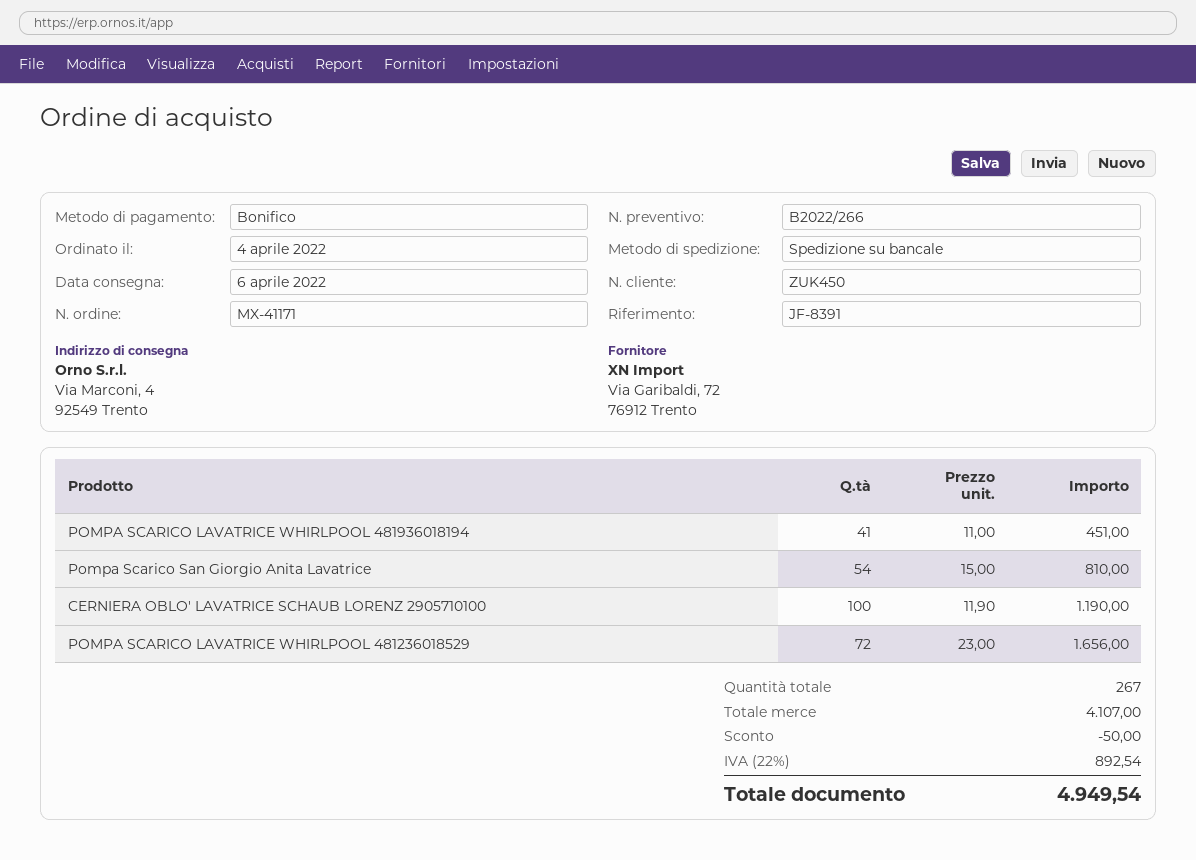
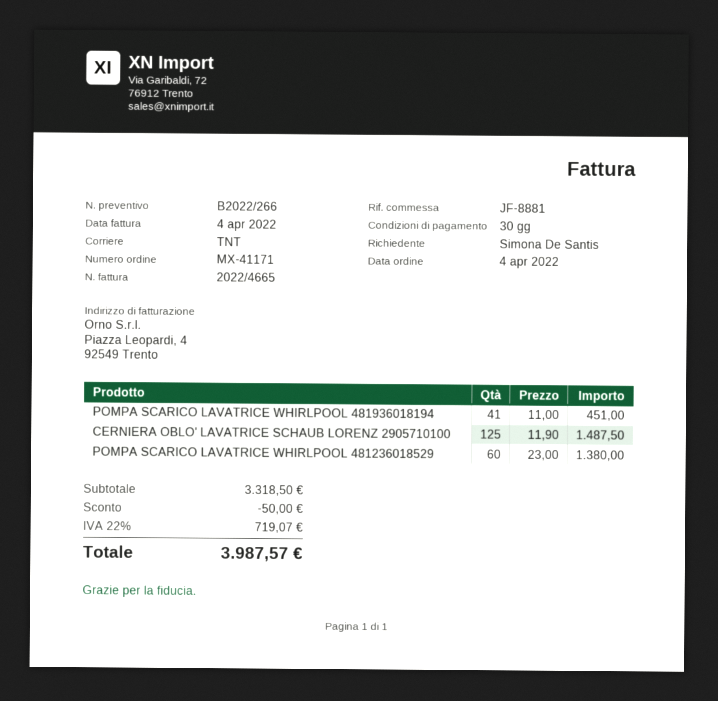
reference: JF-8391 -> JF-8881
shipping method: pallet freight -> TNT
Pompa Scarico San Giorgio Anita Lavatrice: 54 x 15.00 = 810.00 -> none
CERNIERA OBLO' LAVATRICE SCHAUB LORENZ 2905710100: 100 x 11.90 = 1190.00 -> 125 x 11.90 = 1487.50
POMPA SCARICO LAVATRICE WHIRLPOOL 481236018529: 72 x 23.00 = 1656.00 -> 60 x 23.00 = 1380.00
subtotal: 4107.00 -> 3318.50
tax: 22% = 892.54 -> 22% = 719.07
total: 4949.54 -> 3987.57

